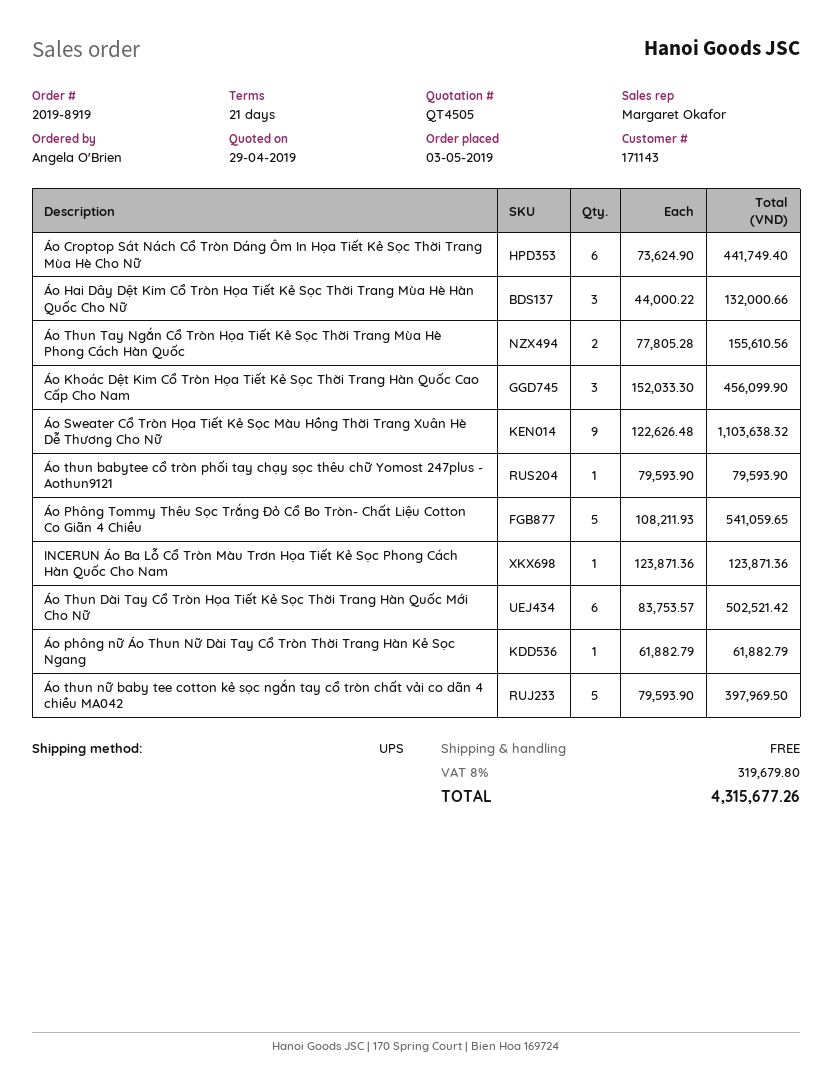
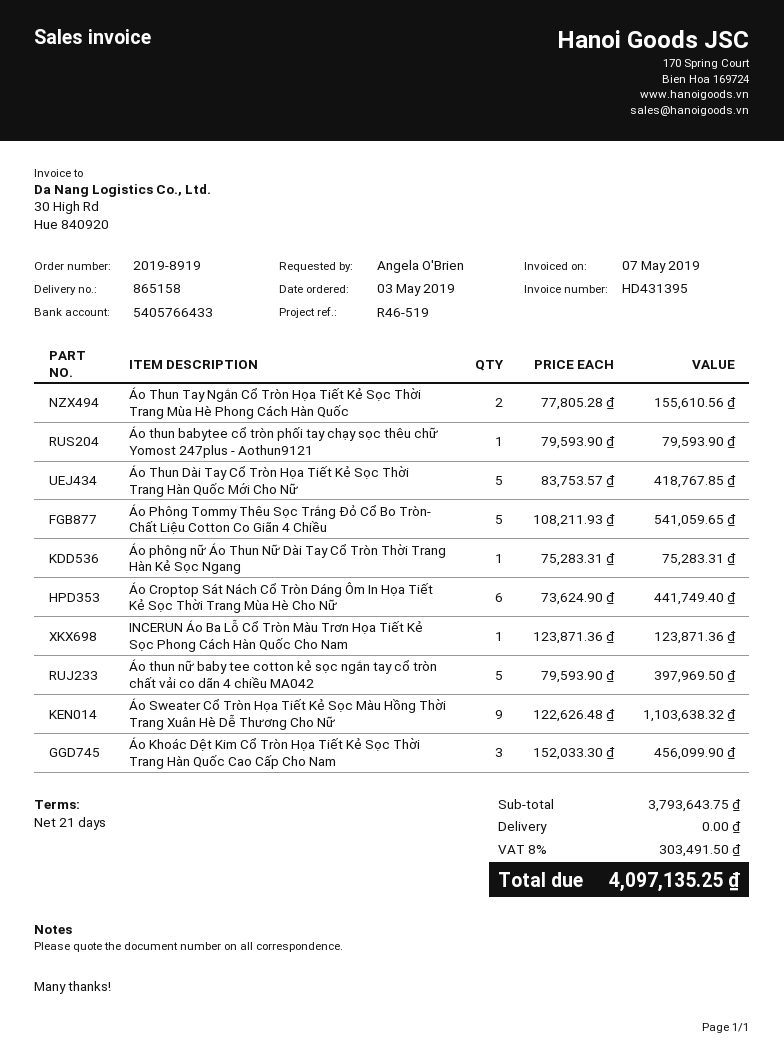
Áo Hai Dây Dệt Kim Cổ Tròn Họa Tiết Kẻ Sọc Thời Trang Mùa Hè Hàn Quốc Cho Nữ: 3 x 44000.22 = 132000.66 -> none
Áo Thun Dài Tay Cổ Tròn Họa Tiết Kẻ Sọc Thời Trang Hàn Quốc Mới Cho Nữ: 6 x 83753.57 = 502521.42 -> 5 x 83753.57 = 418767.85
Áo phông nữ Áo Thun Nữ Dài Tay Cổ Tròn Thời Trang Hàn Kẻ Sọc Ngang: 1 x 61882.79 = 61882.79 -> 1 x 75283.31 = 75283.31
tax: 8% = 319679.80 -> 8% = 303491.50
total: 4315677.26 -> 4097135.25

